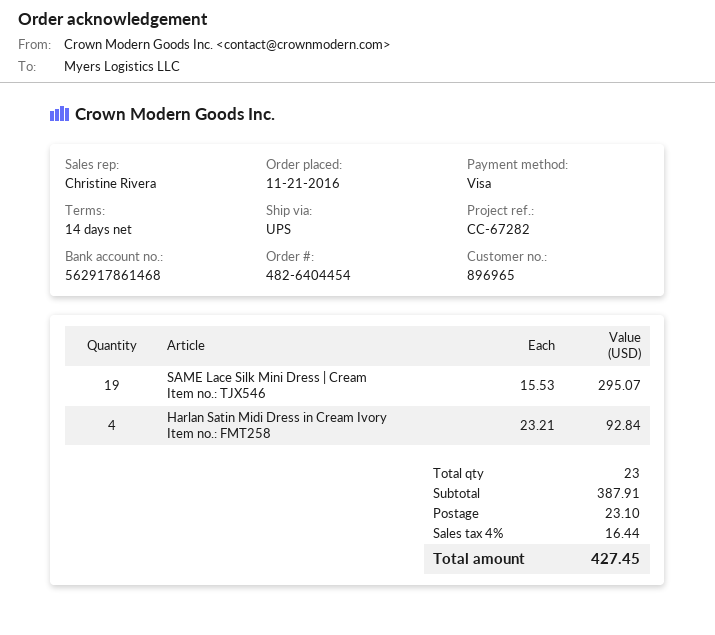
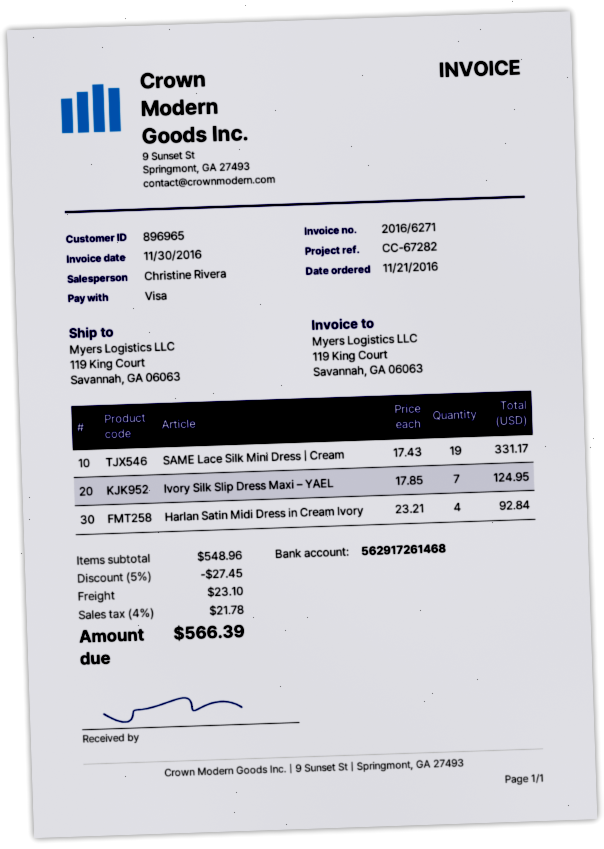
bank account: 562917861468 -> 562917261468
SAME Lace Silk Mini Dress | Cream: 19 x 15.53 = 295.07 -> 19 x 17.43 = 331.17
Ivory Silk Slip Dress Maxi – YAEL: none -> 7 x 17.85 = 124.95
subtotal: 387.91 -> 548.96
discount: none -> 5% = 27.45
tax: 4% = 16.44 -> 4% = 21.78
total: 427.45 -> 566.39

